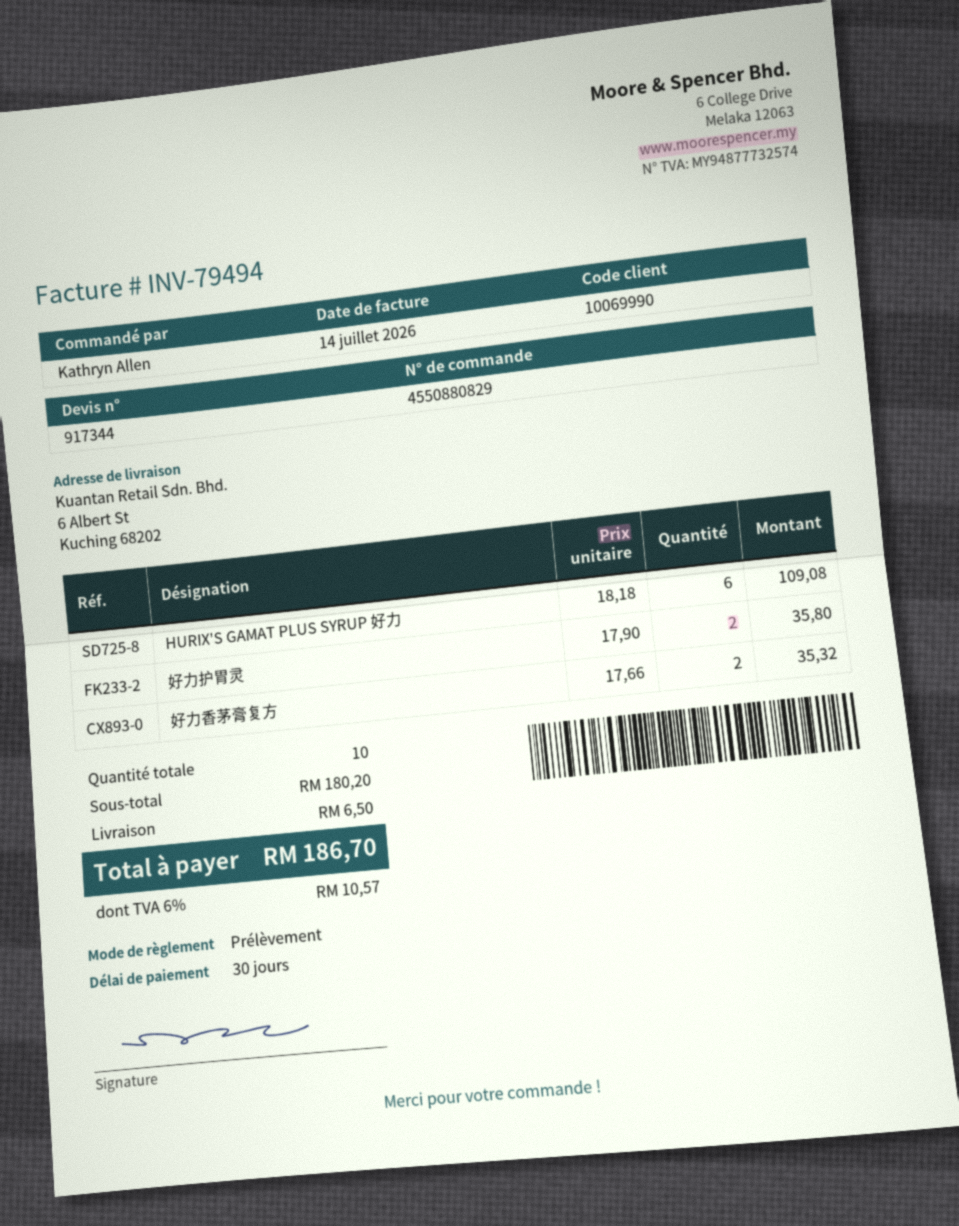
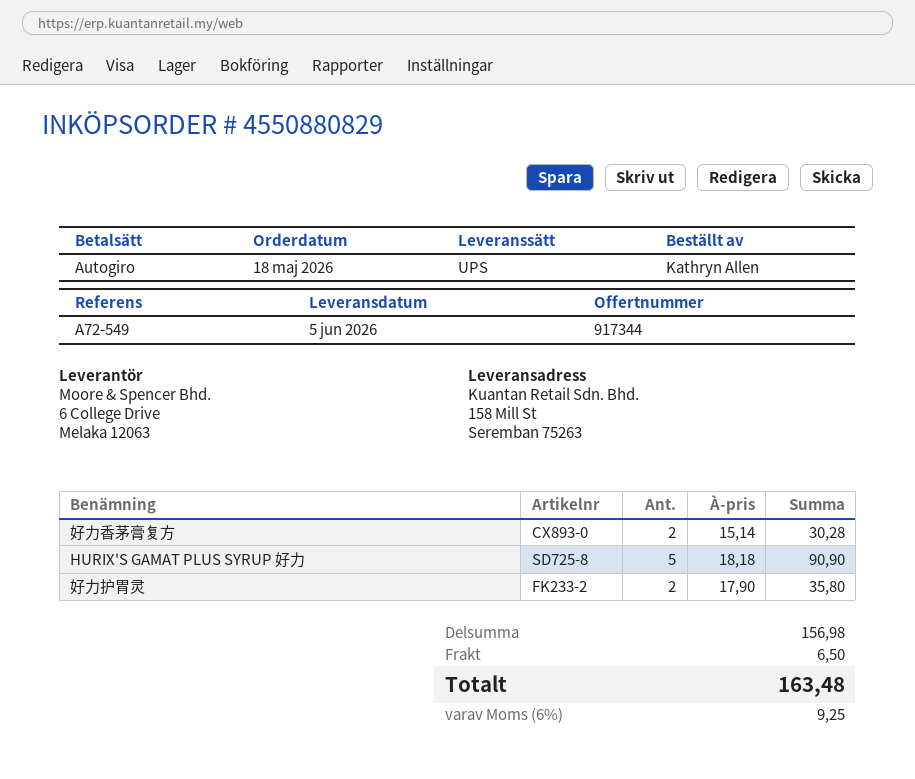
ship to: 6 Albert St, Kuching 68202 -> 158 Mill St, Seremban 75263
HURIX'S GAMAT PLUS SYRUP 好力: 6 x 18.18 = 109.08 -> 5 x 18.18 = 90.90
好力香茅膏复方: 2 x 17.66 = 35.32 -> 2 x 15.14 = 30.28
subtotal: 180.20 -> 156.98
tax: 6% = 10.57 -> 6% = 9.25
total: 186.70 -> 163.48

